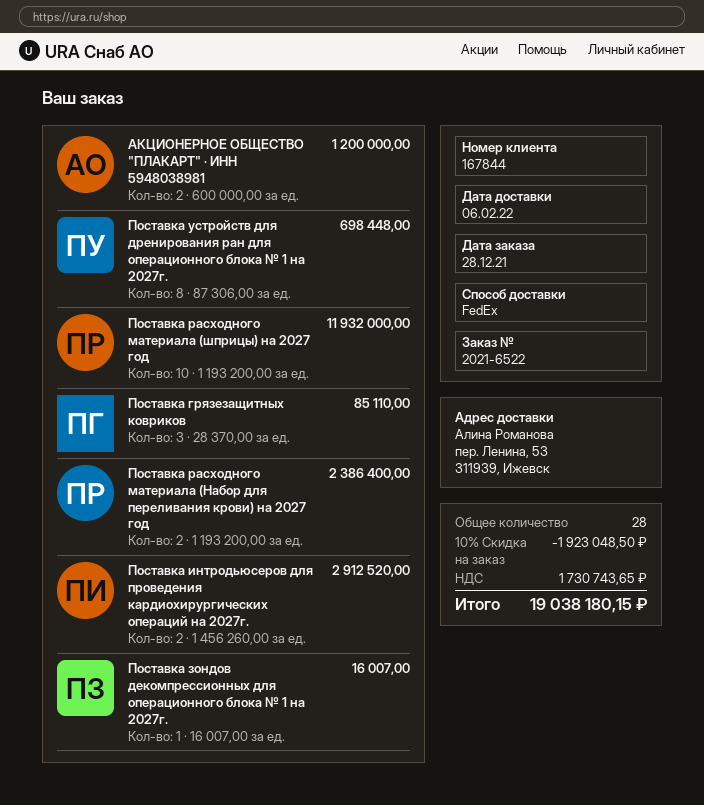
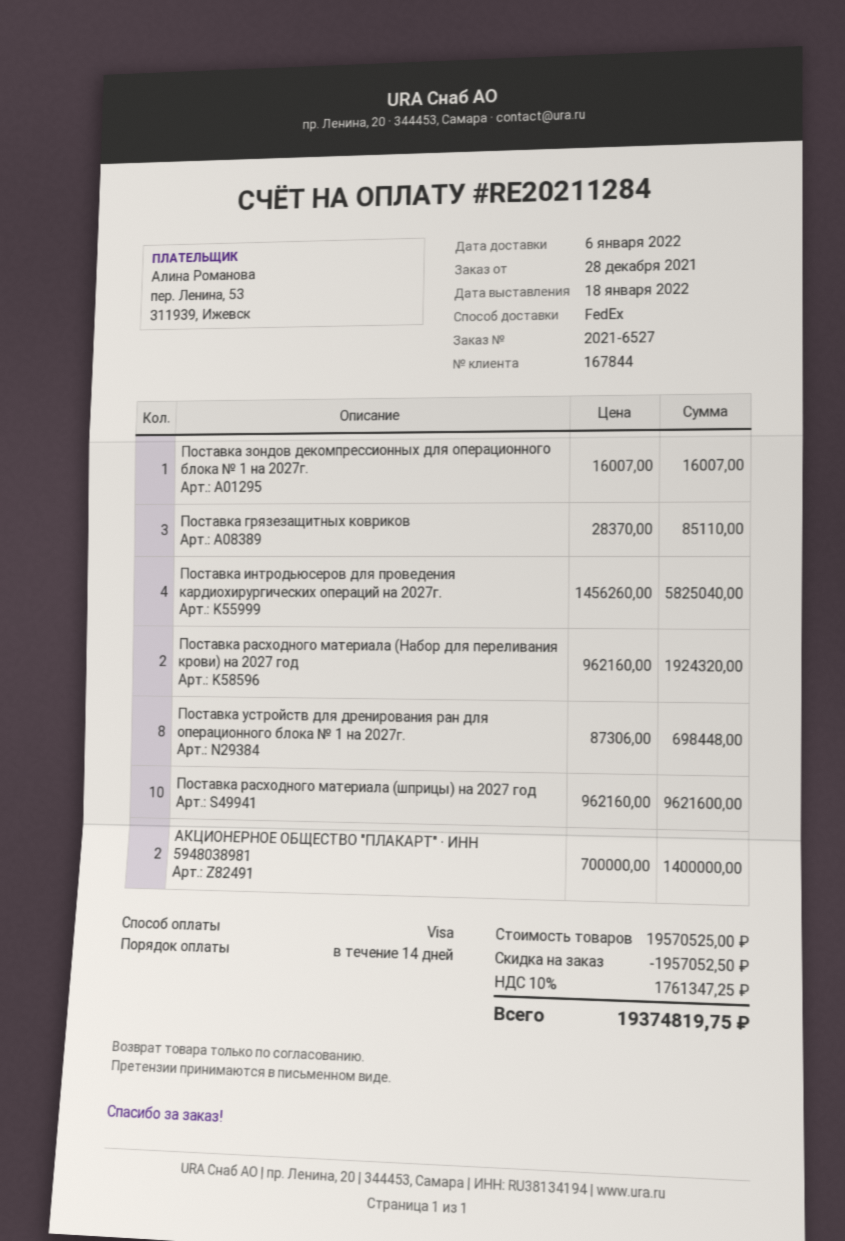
order number: 2021-6522 -> 2021-6527
delivery date: 2022-02-06 -> 2022-01-06
АКЦИОНЕРНОЕ ОБЩЕСТВО "ПЛАКАРТ" · ИНН 5948038981: 2 x 600000.00 = 1200000.00 -> 2 x 700000.00 = 1400000.00
Поставка расходного материала (шприцы) на 2027 год: 10 x 1193200.00 = 11932000.00 -> 10 x 962160.00 = 9621600.00
Поставка расходного материала (Набор для переливания крови) на 2027 год: 2 x 1193200.00 = 2386400.00 -> 2 x 962160.00 = 1924320.00
Поставка интродьюсеров для проведения кардиохирургических операций на 2027г.: 2 x 1456260.00 = 2912520.00 -> 4 x 1456260.00 = 5825040.00
discount: 1923048.50 -> 1957052.50
tax: 1730743.65 -> 1761347.25
total: 19038180.15 -> 19374819.75

